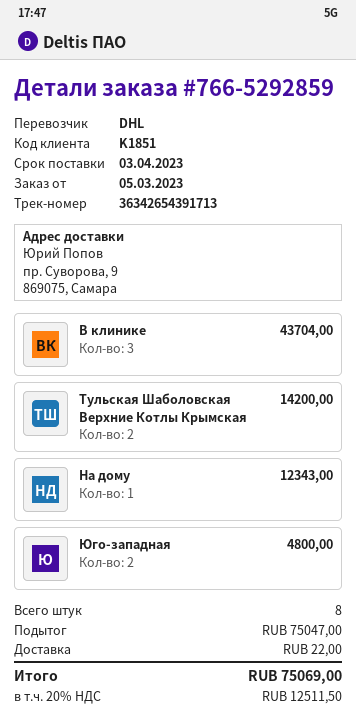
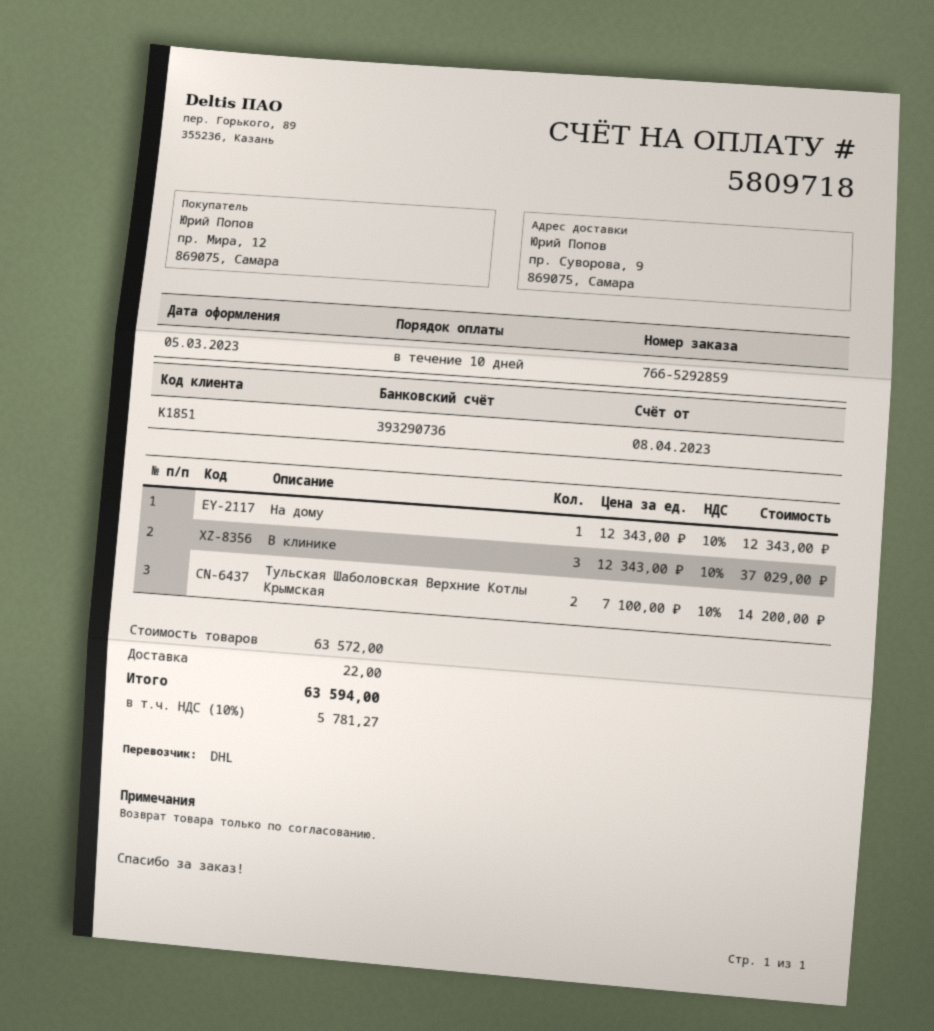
В клинике: 3 for 43704.00 -> 3 for 37029.00
Юго-западная: 2 for 4800.00 -> none
subtotal: 75047.00 -> 63572.00
tax: 20% = 12511.50 -> 10% = 5781.27
total: 75069.00 -> 63594.00

